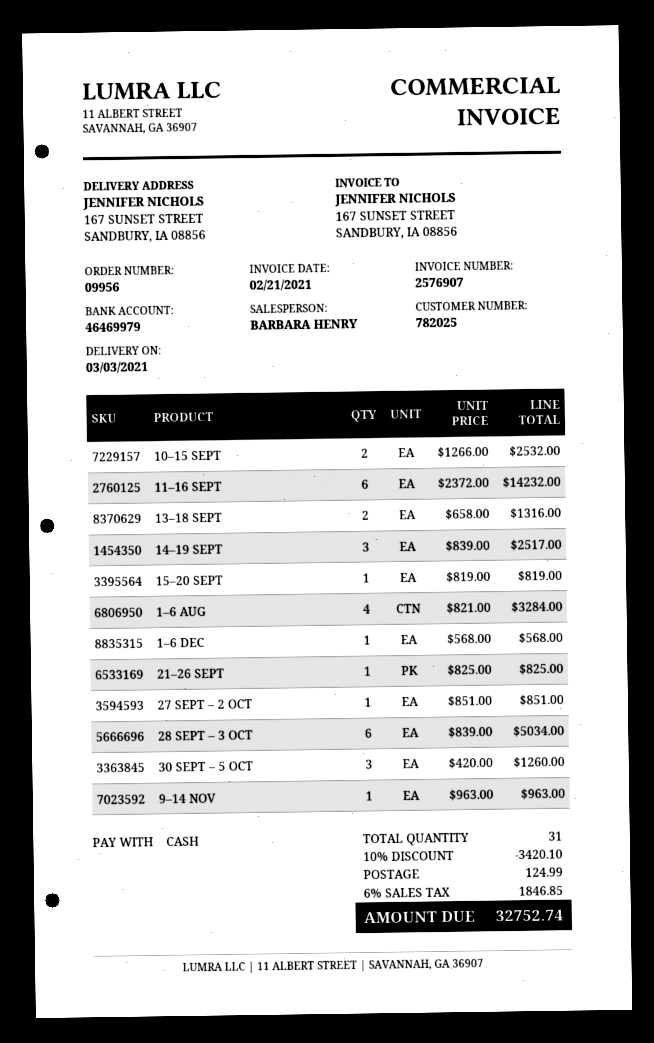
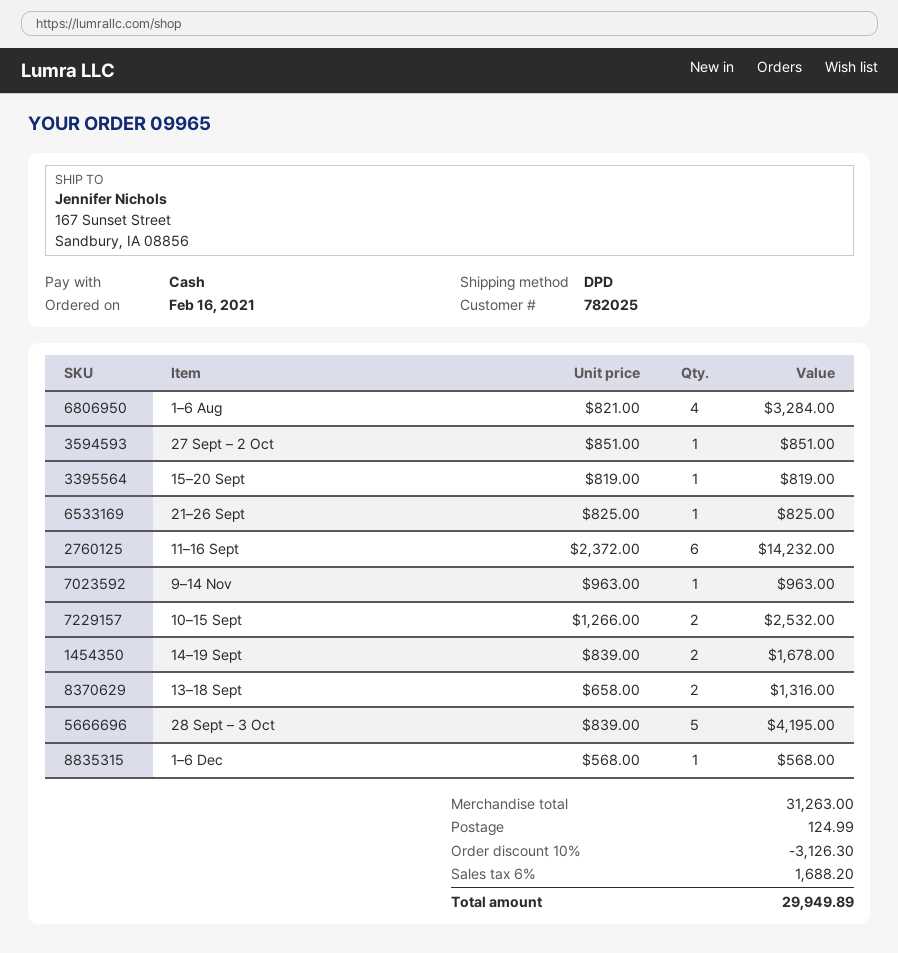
order number: 09956 -> 09965
14–19 SEPT: 3 x 839.00 = 2517.00 -> 2 x 839.00 = 1678.00
28 SEPT – 3 OCT: 6 x 839.00 = 5034.00 -> 5 x 839.00 = 4195.00
30 SEPT – 5 OCT: 3 x 420.00 = 1260.00 -> none
discount: 10% = 3420.10 -> 10% = 3126.30
tax: 6% = 1846.85 -> 6% = 1688.20
total: 32752.74 -> 29949.89

